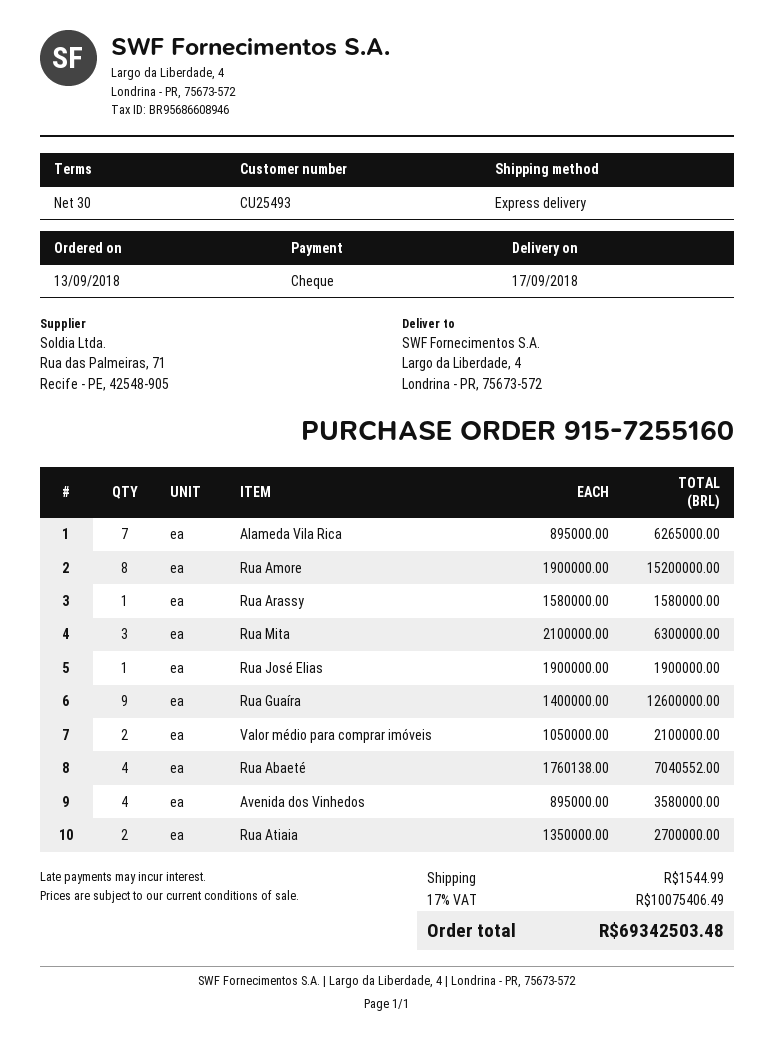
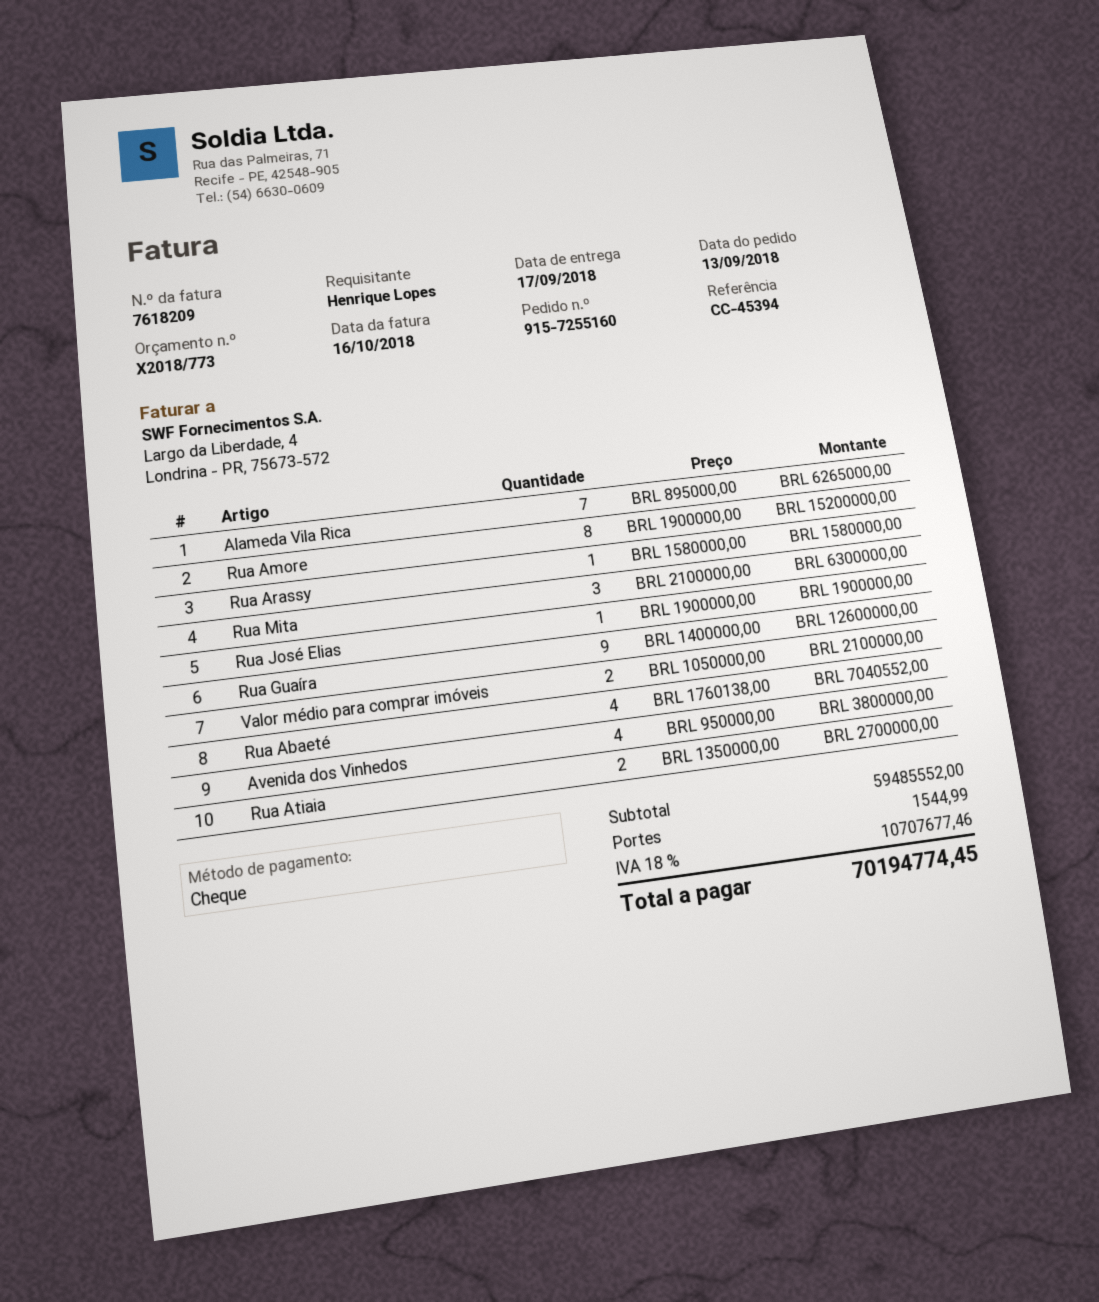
Avenida dos Vinhedos: 4 x 895000.00 = 3580000.00 -> 4 x 950000.00 = 3800000.00
tax: 17% = 10075406.49 -> 18% = 10707677.46
total: 69342503.48 -> 70194774.45

